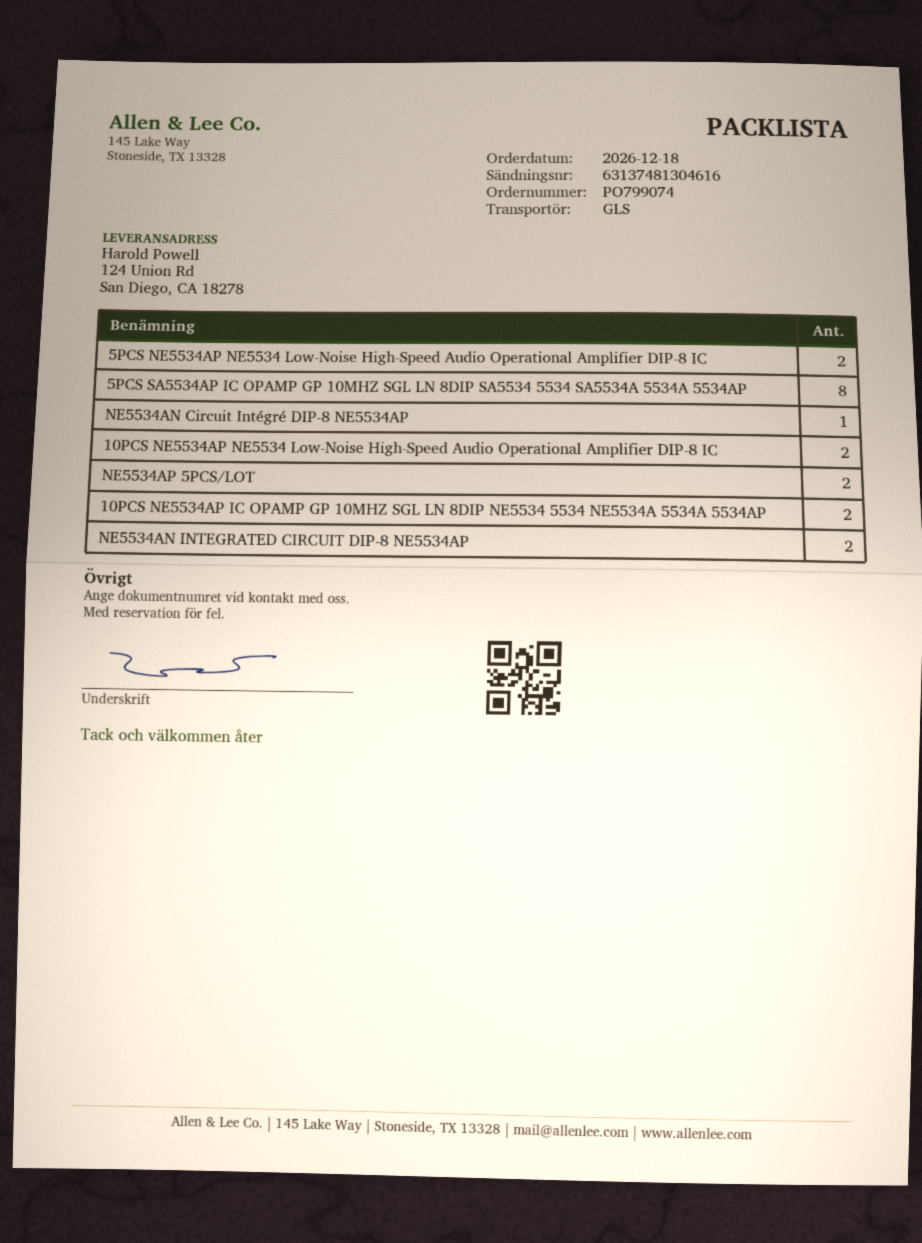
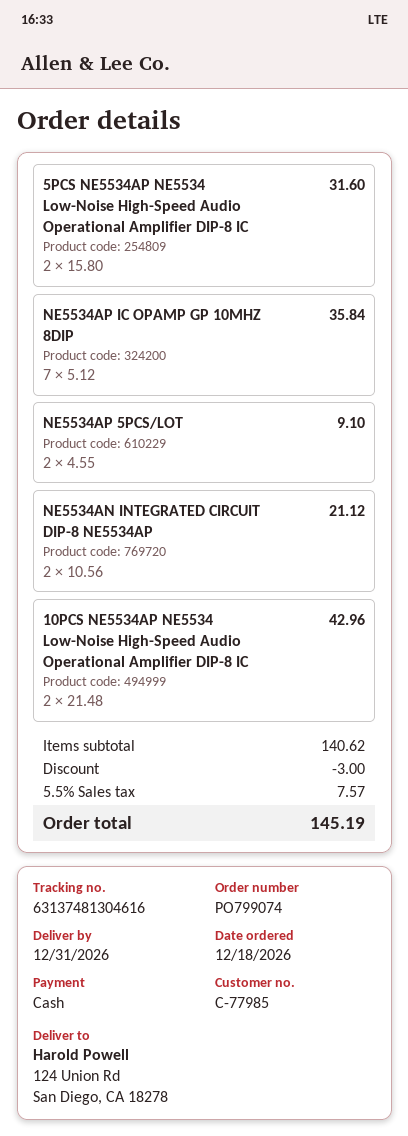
5PCS SA5534AP IC OPAMP GP 10MHZ SGL LN 8DIP SA5534 5534 SA5534A 5534A 5534AP: 8 -> none
NE5534AN Circuit Intégré DIP-8 NE5534AP: 1 -> none
10PCS NE5534AP IC OPAMP GP 10MHZ SGL LN 8DIP NE5534 5534 NE5534A 5534A 5534AP: 2 -> none
NE5534AP IC OPAMP GP 10MHZ 8DIP: none -> 7

